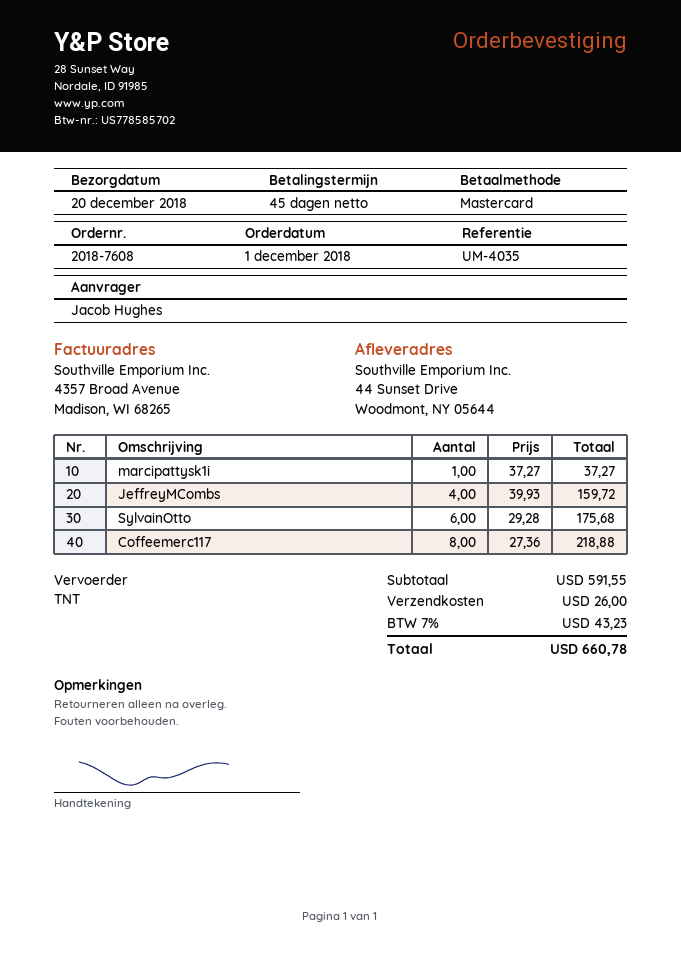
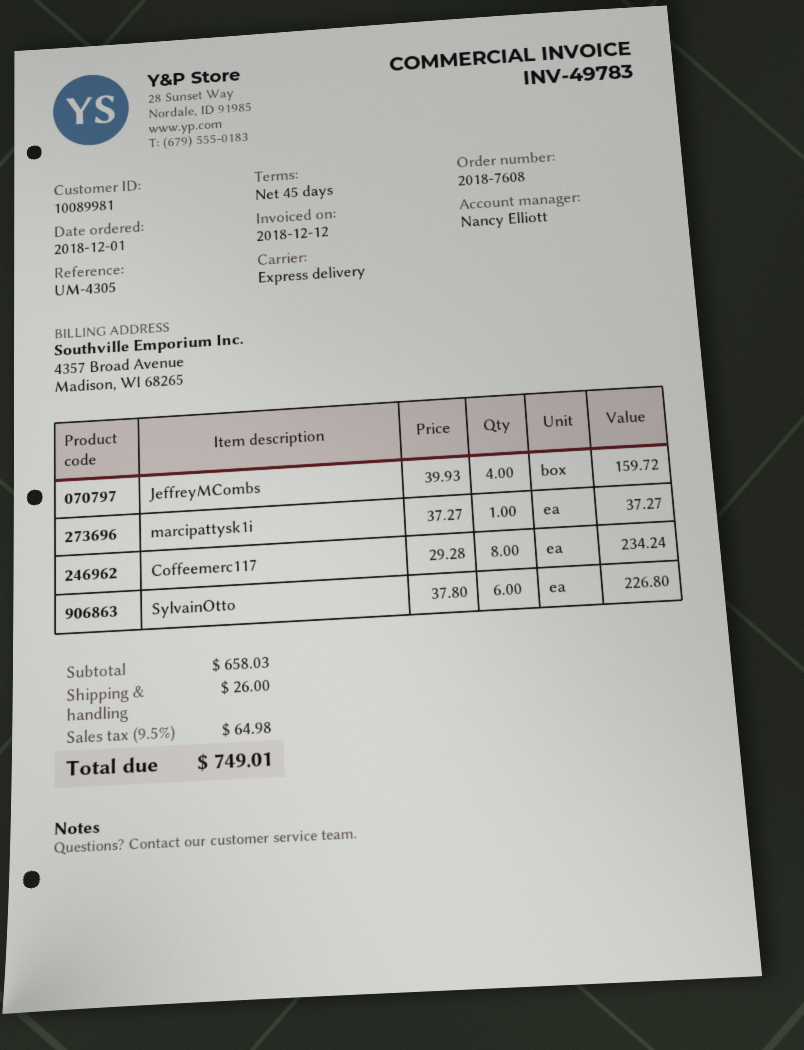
reference: UM-4035 -> UM-4305
shipping method: TNT -> express
SylvainOtto: 6 x 29.28 = 175.68 -> 6 x 37.80 = 226.80
Coffeemerc117: 8 x 27.36 = 218.88 -> 8 x 29.28 = 234.24
subtotal: 591.55 -> 658.03
tax: 7% = 43.23 -> 9.5% = 64.98
total: 660.78 -> 749.01

